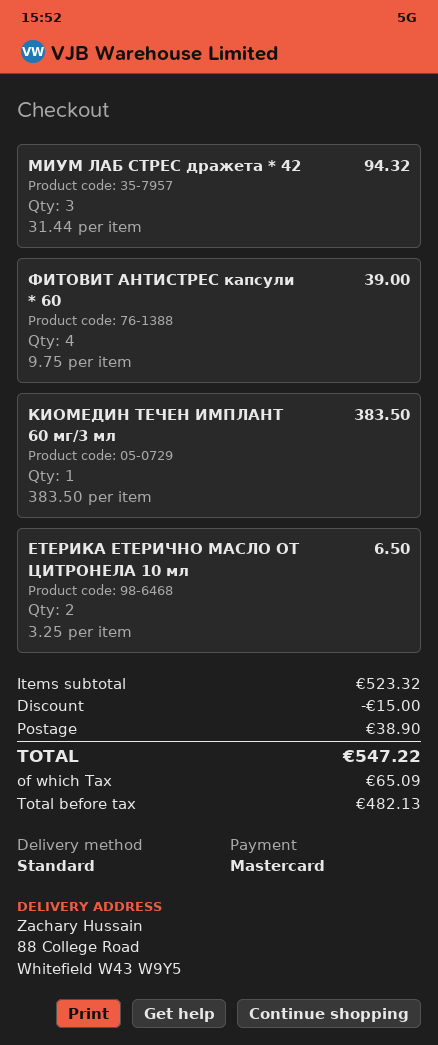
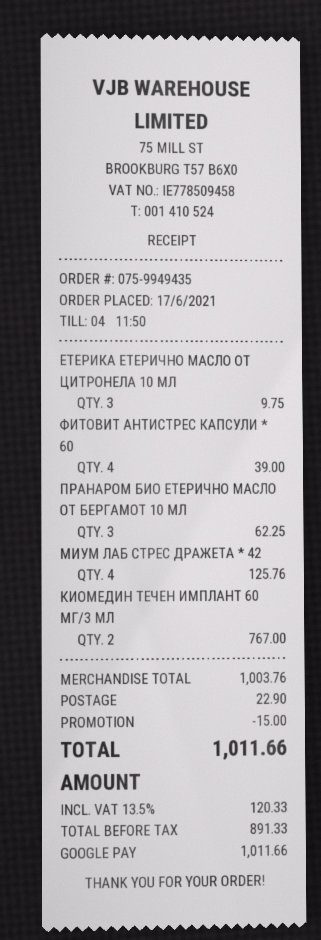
payment method: Mastercard -> Google Pay
МИУМ ЛАБ СТРЕС дражета * 42: 3 for 94.32 -> 4 for 125.76
КИОМЕДИН ТЕЧЕН ИМПЛАНТ 60 мг/3 мл: 1 for 383.50 -> 2 for 767.00
ЕТЕРИКА ЕТЕРИЧНО МАСЛО ОТ ЦИТРОНЕЛА 10 мл: 2 for 6.50 -> 3 for 9.75
ПРАНАРОМ БИО ЕТЕРИЧНО МАСЛО ОТ БЕРГАМОТ 10 МЛ: none -> 3 for 62.25
subtotal: 523.32 -> 1003.76
shipping: 38.90 -> 22.90
net: 482.13 -> 891.33
tax: 65.09 -> 120.33
total: 547.22 -> 1011.66

